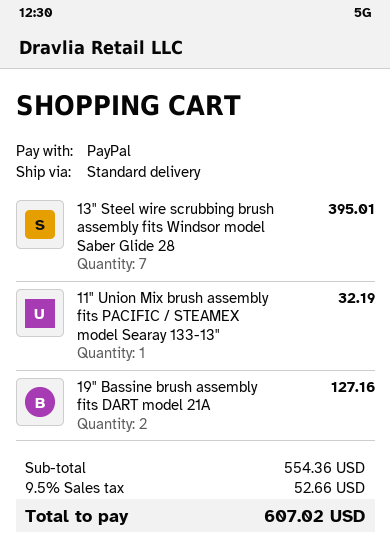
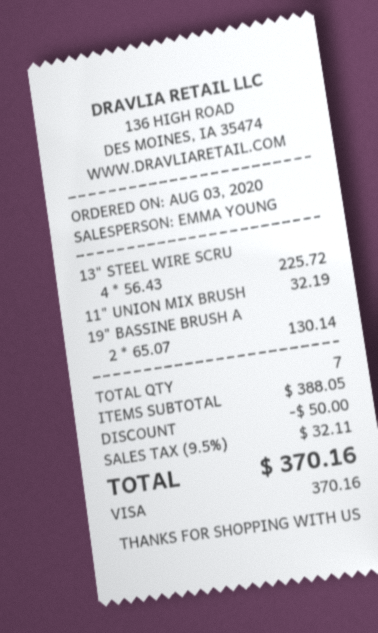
payment method: PayPal -> Visa
13" Steel wire scrubbing brush assembly fits Windsor model Saber Glide 28: 7 for 395.01 -> 4 for 225.72
19" Bassine brush assembly fits DART model 21A: 2 for 127.16 -> 2 for 130.14
subtotal: 554.36 -> 388.05
discount: none -> 50.00
tax: 9.5% = 52.66 -> 9.5% = 32.11
total: 607.02 -> 370.16

